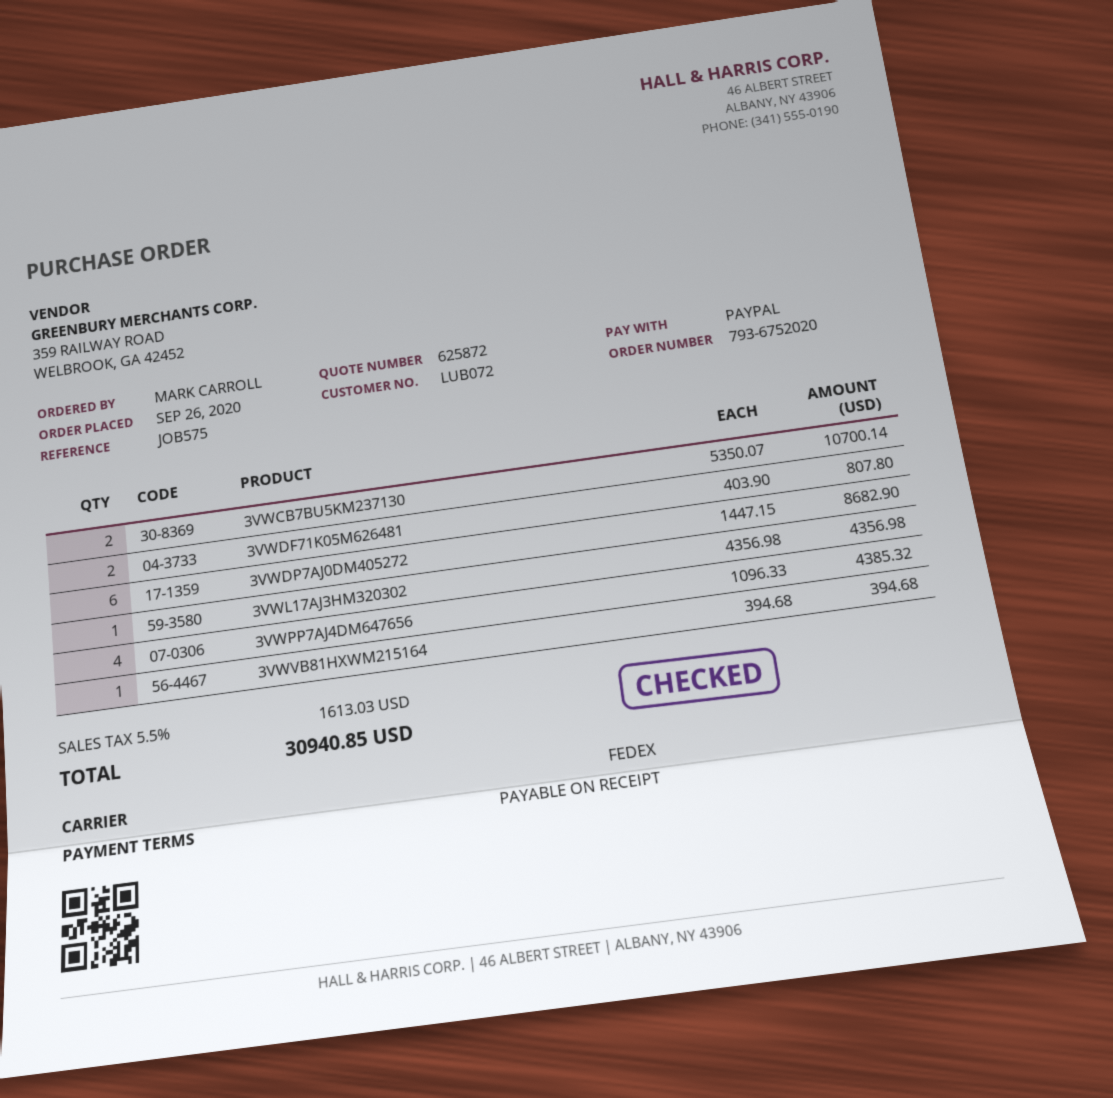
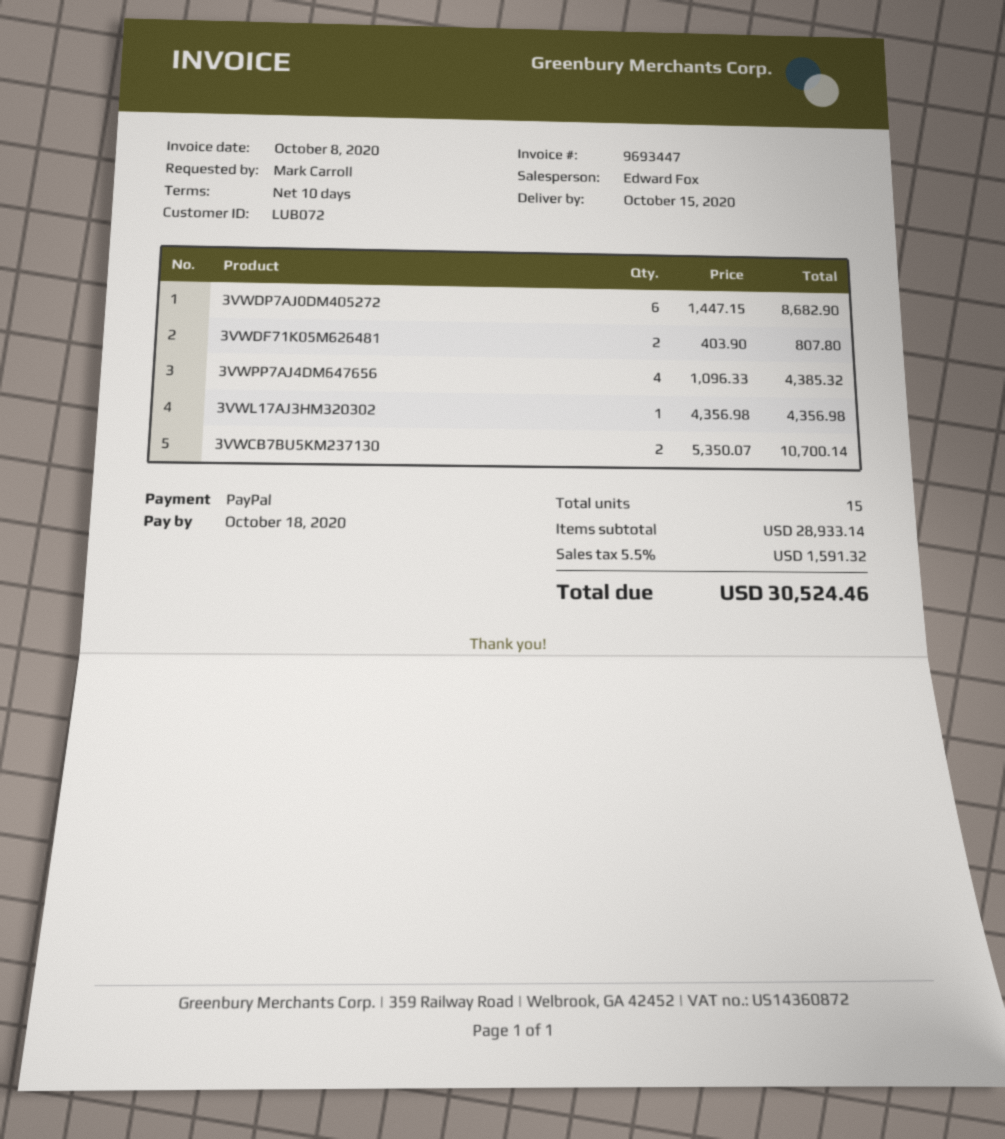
payment terms: on receipt -> 10 days
3VWVB81HXWM215164: 1 x 394.68 = 394.68 -> none
tax: 5.5% = 1613.03 -> 5.5% = 1591.32
total: 30940.85 -> 30524.46

